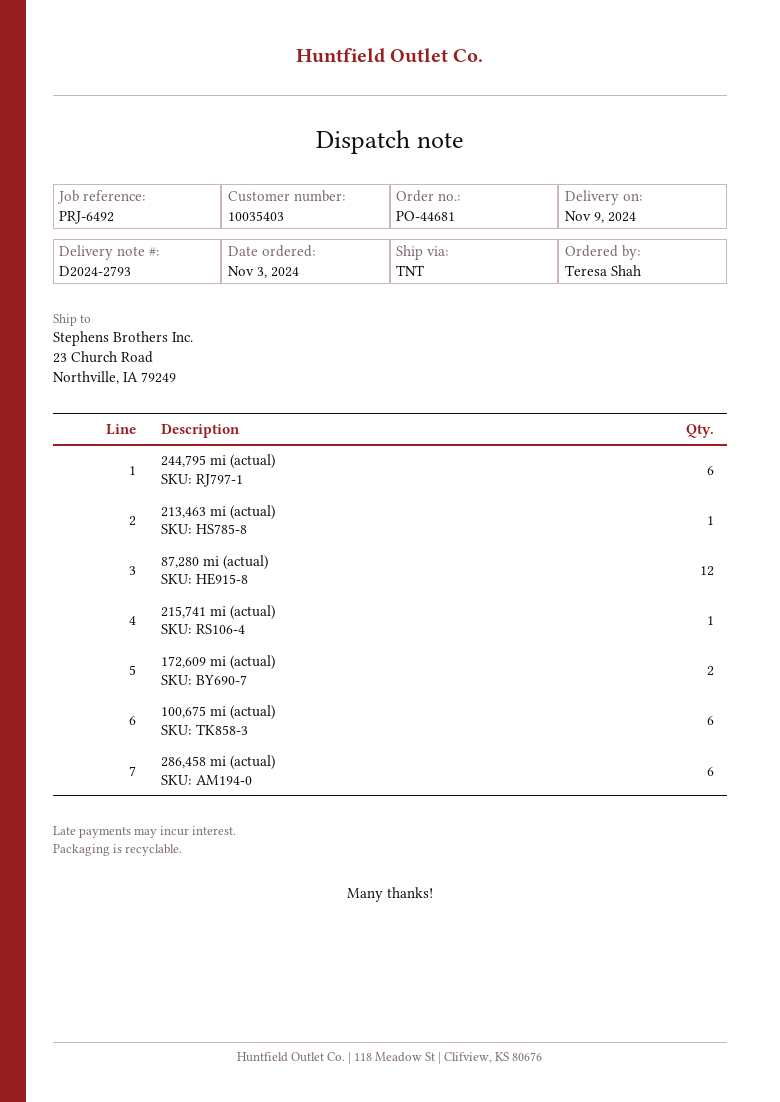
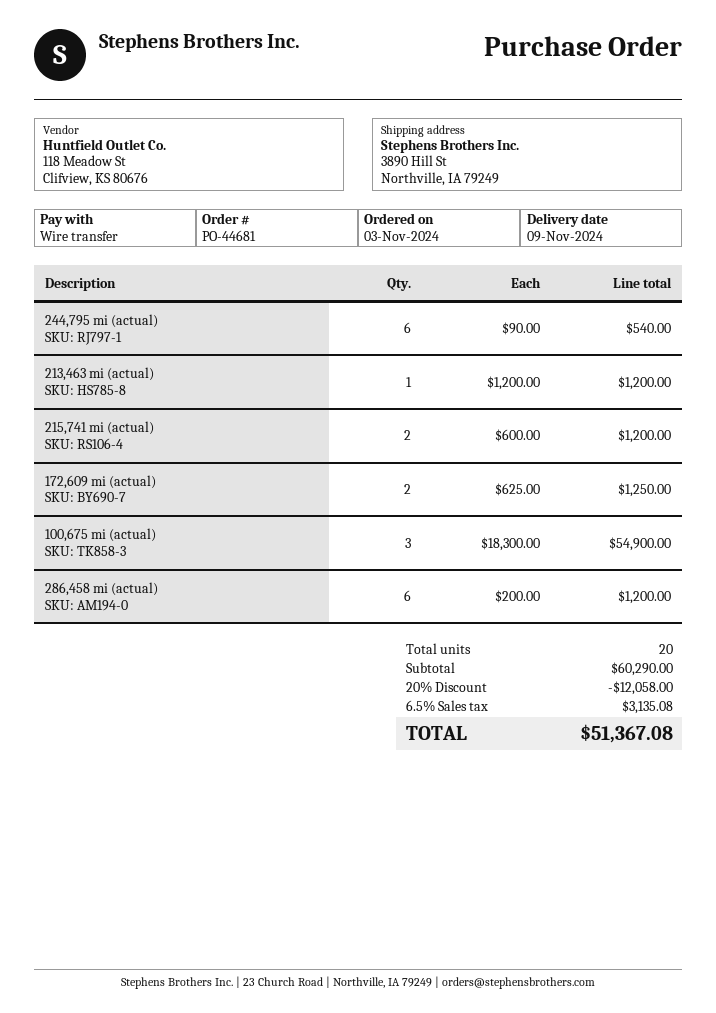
ship to: 23 Church Road, Northville, IA 79249 -> 3890 Hill St, Northville, IA 79249
87,280 mi (actual): 12 -> none
215,741 mi (actual): 1 -> 2
100,675 mi (actual): 6 -> 3

